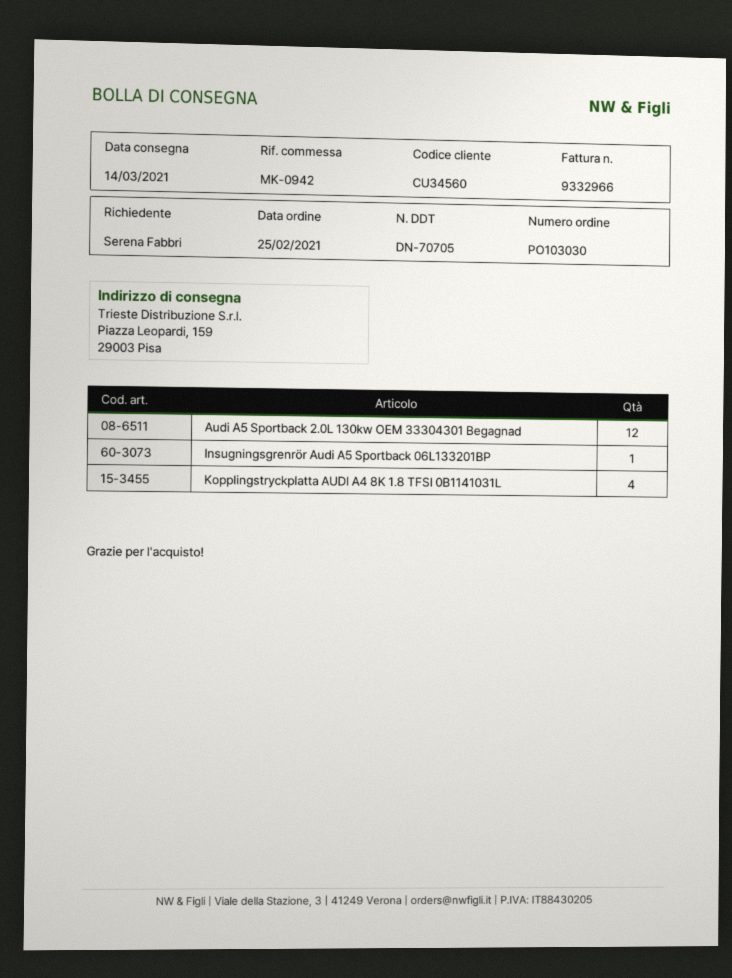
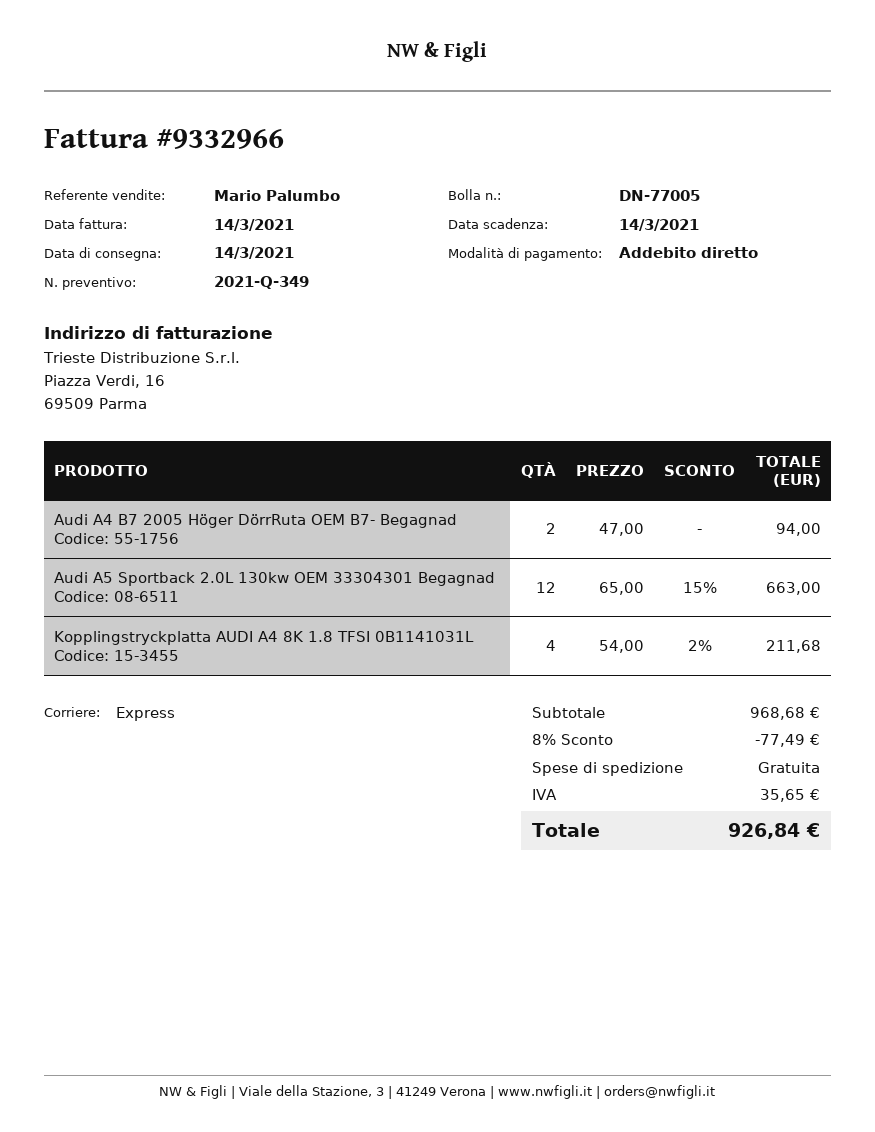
delivery note number: DN-70705 -> DN-77005
Insugningsgrenrör Audi A5 Sportback 06L133201BP: 1 -> none
Audi A4 B7 2005 Höger DörrRuta OEM B7- Begagnad: none -> 2

